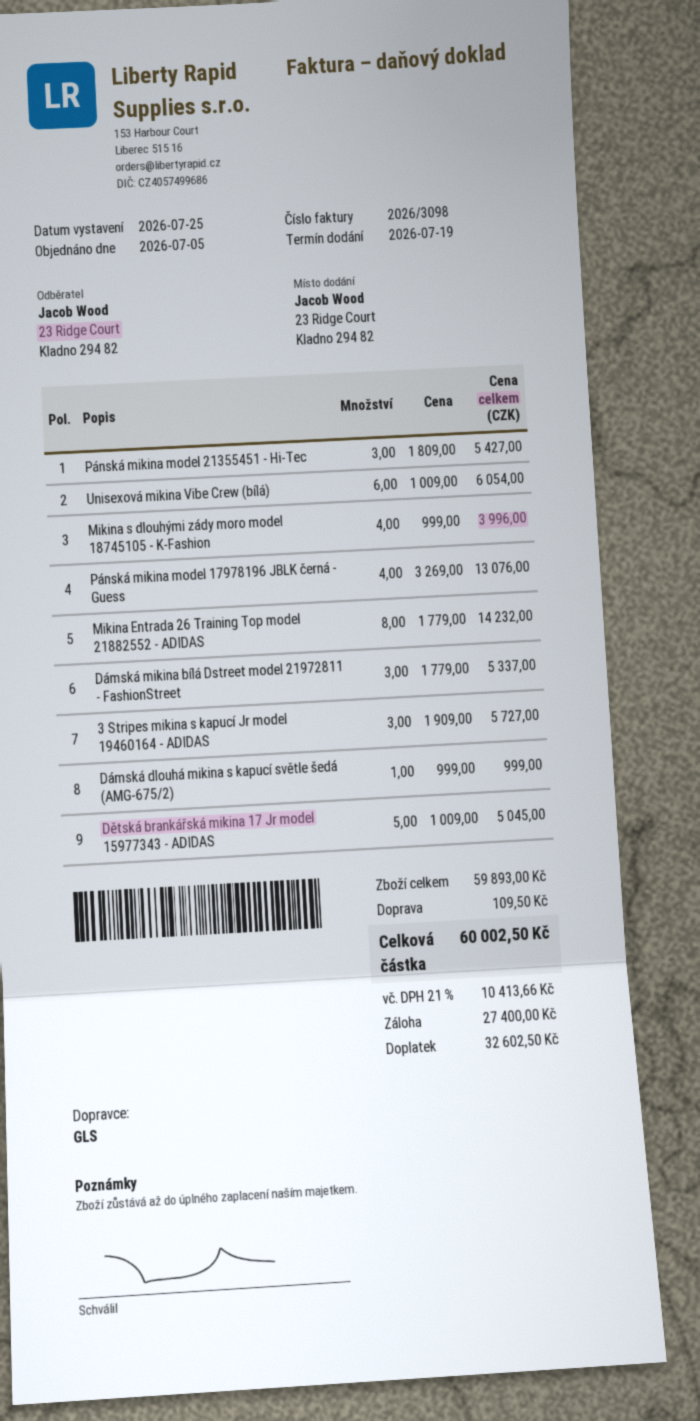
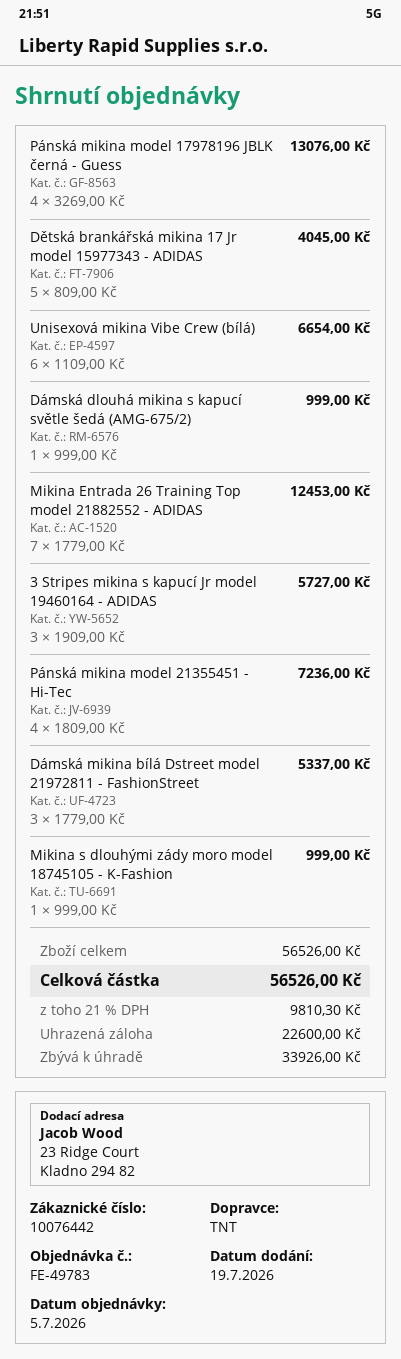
shipping method: GLS -> TNT
Pánská mikina model 21355451 - Hi-Tec: 3 x 1809.00 = 5427.00 -> 4 x 1809.00 = 7236.00
Unisexová mikina Vibe Crew (bílá): 6 x 1009.00 = 6054.00 -> 6 x 1109.00 = 6654.00
Mikina s dlouhými zády moro model 18745105 - K-Fashion: 4 x 999.00 = 3996.00 -> 1 x 999.00 = 999.00
Mikina Entrada 26 Training Top model 21882552 - ADIDAS: 8 x 1779.00 = 14232.00 -> 7 x 1779.00 = 12453.00
Dětská brankářská mikina 17 Jr model 15977343 - ADIDAS: 5 x 1009.00 = 5045.00 -> 5 x 809.00 = 4045.00
subtotal: 59893.00 -> 56526.00
shipping: 109.50 -> none
tax: 21% = 10413.66 -> 21% = 9810.30
total: 60002.50 -> 56526.00
deposit: 27400.00 -> 22600.00
balance: 32602.50 -> 33926.00

